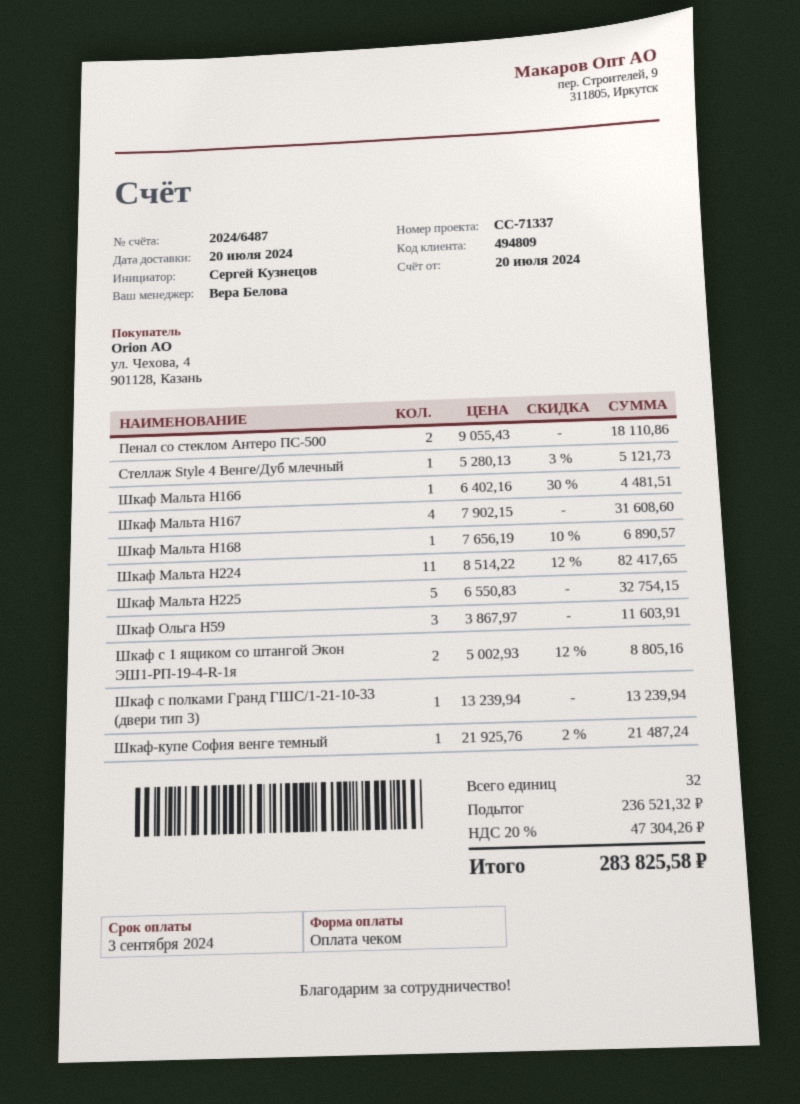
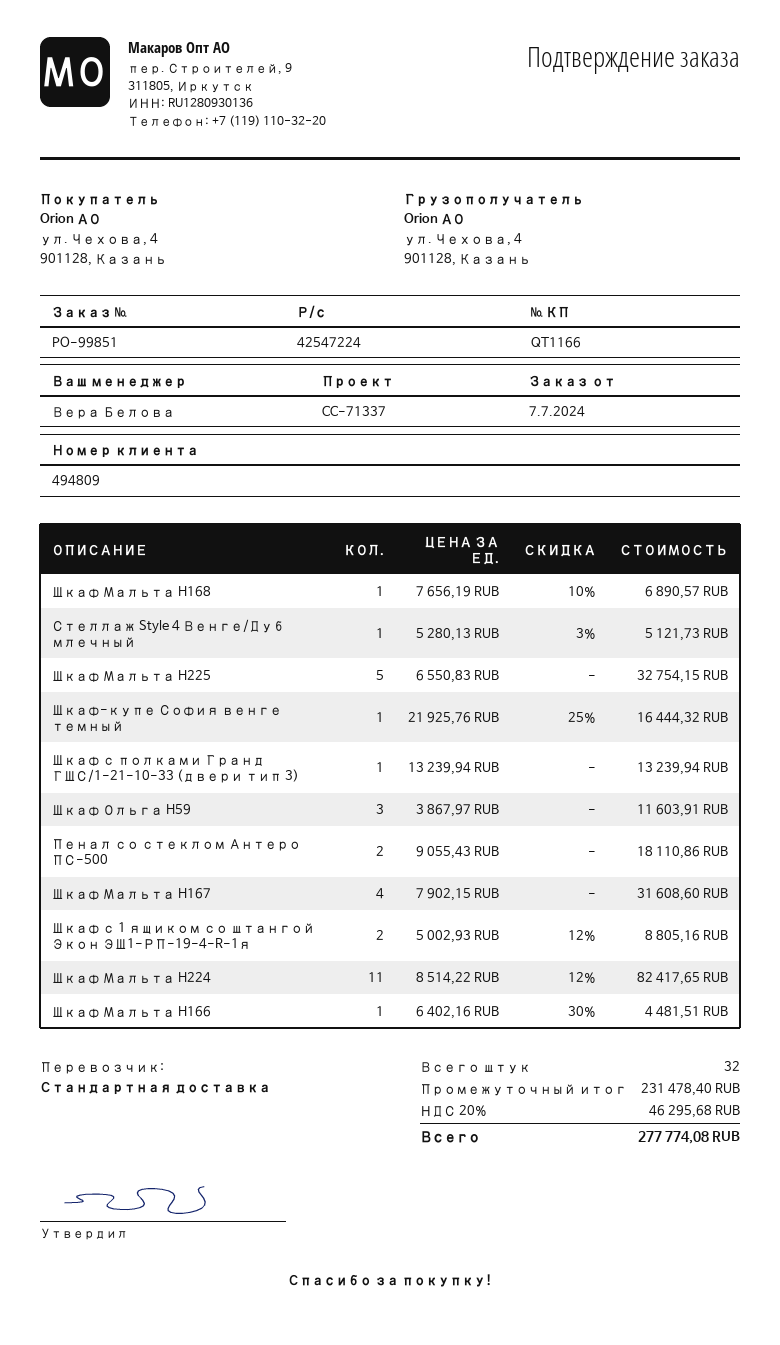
Шкаф-купе София венге темный: 1 x 21925.76 - 2% = 21487.24 -> 1 x 21925.76 - 25% = 16444.32
subtotal: 236521.32 -> 231478.40
tax: 20% = 47304.26 -> 20% = 46295.68
total: 283825.58 -> 277774.08

